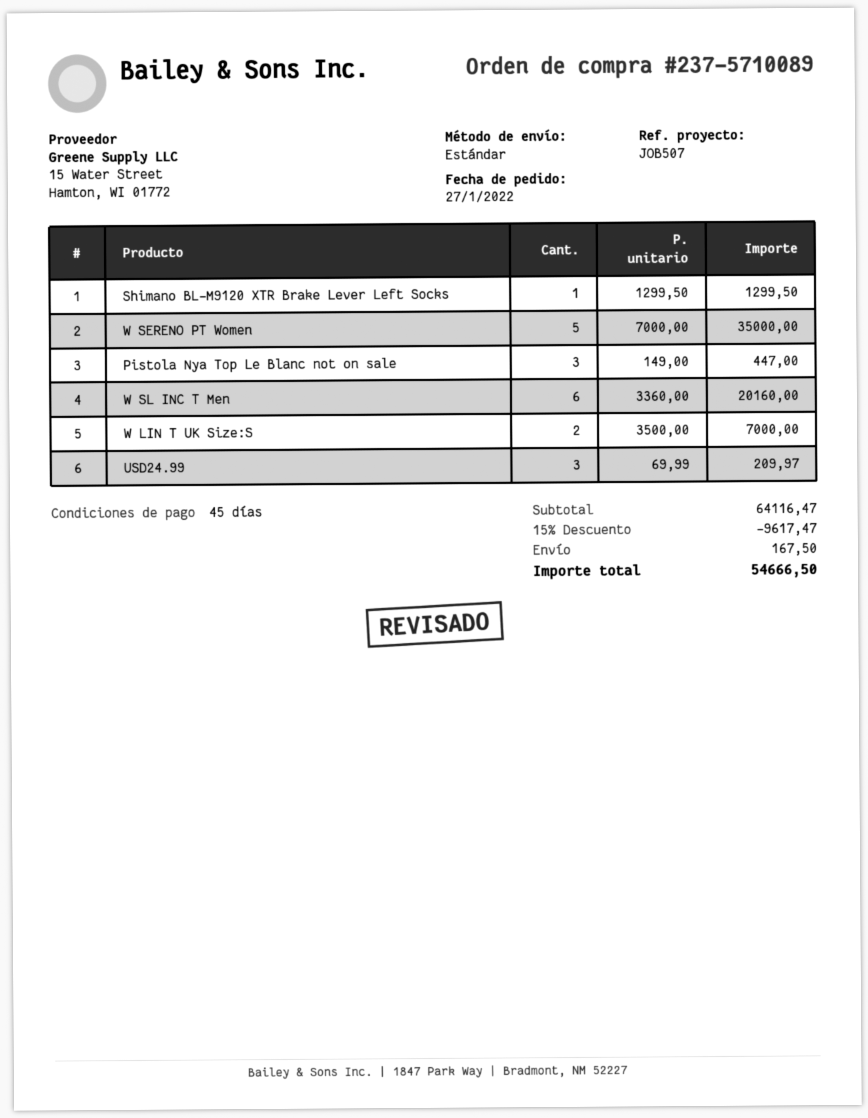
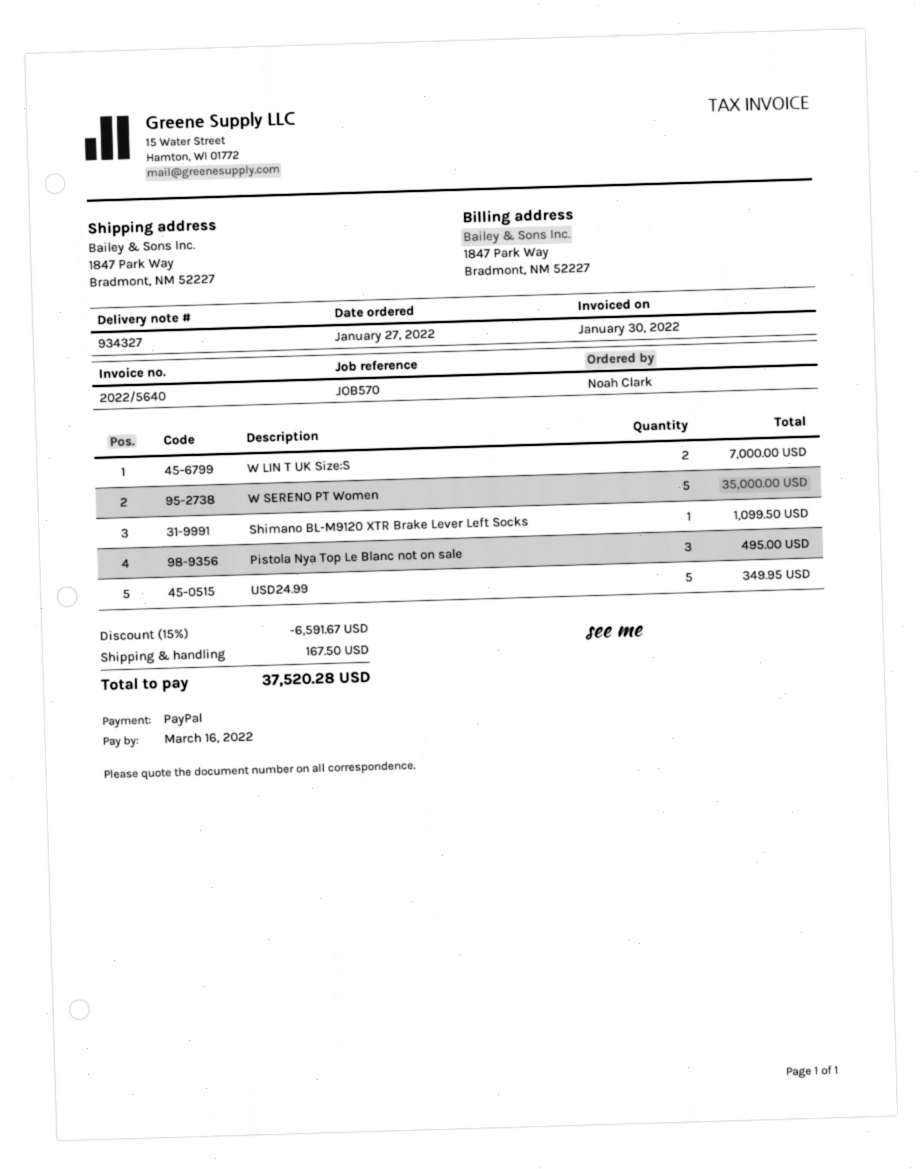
reference: JOB507 -> JOB570
Shimano BL-M9120 XTR Brake Lever Left Socks: 1 for 1299.50 -> 1 for 1099.50
Pistola Nya Top Le Blanc not on sale: 3 for 447.00 -> 3 for 495.00
W SL INC T Men: 6 for 20160.00 -> none
USD24.99: 3 for 209.97 -> 5 for 349.95
discount: 15% = 9617.47 -> 15% = 6591.67
total: 54666.50 -> 37520.28

